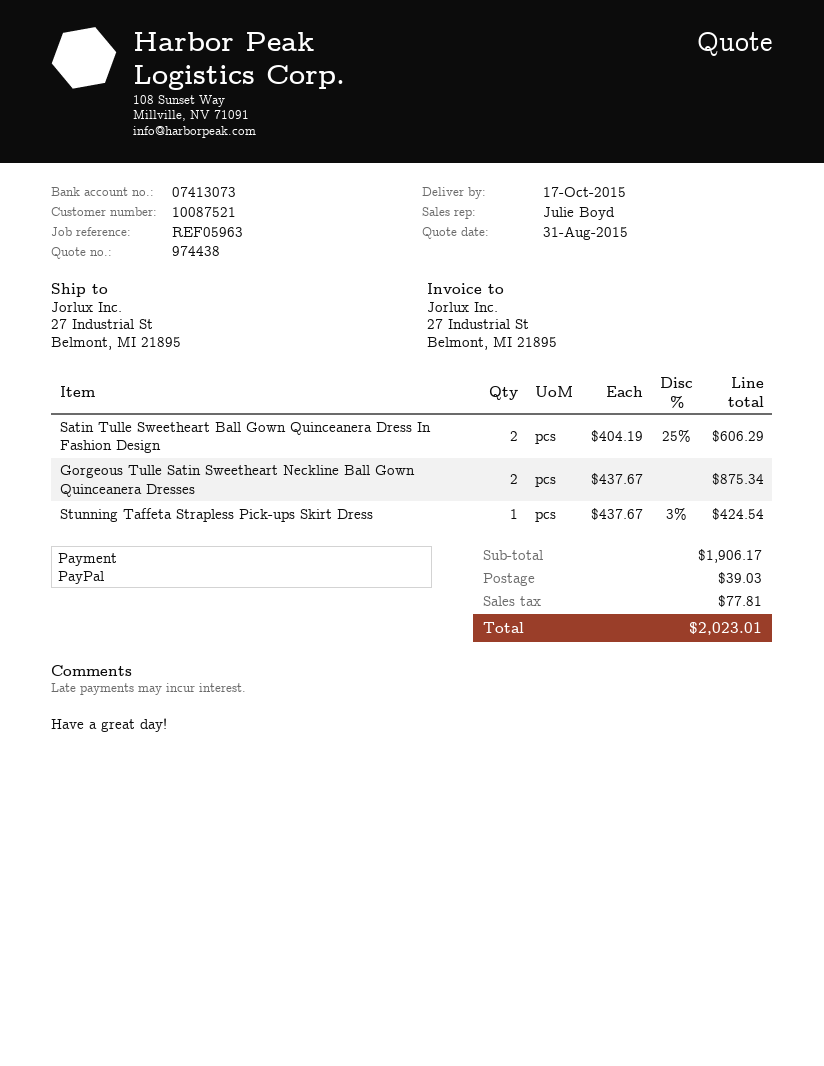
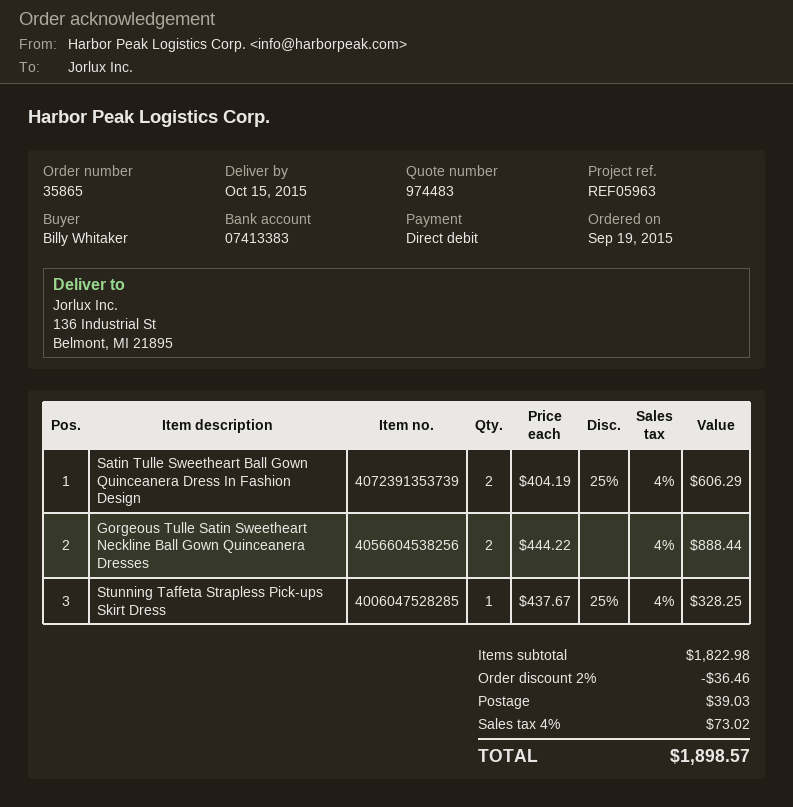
quote number: 974438 -> 974483
delivery date: 2015-10-17 -> 2015-10-15
payment method: PayPal -> direct debit
bank account: 07413073 -> 07413383
ship to: 27 Industrial St, Belmont, MI 21895 -> 136 Industrial St, Belmont, MI 21895
Gorgeous Tulle Satin Sweetheart Neckline Ball Gown Quinceanera Dresses: 2 x 437.67 = 875.34 -> 2 x 444.22 = 888.44
Stunning Taffeta Strapless Pick-ups Skirt Dress: 1 x 437.67 - 3% = 424.54 -> 1 x 437.67 - 25% = 328.25
subtotal: 1906.17 -> 1822.98
discount: none -> 2% = 36.46
tax: 77.81 -> 73.02
total: 2023.01 -> 1898.57

